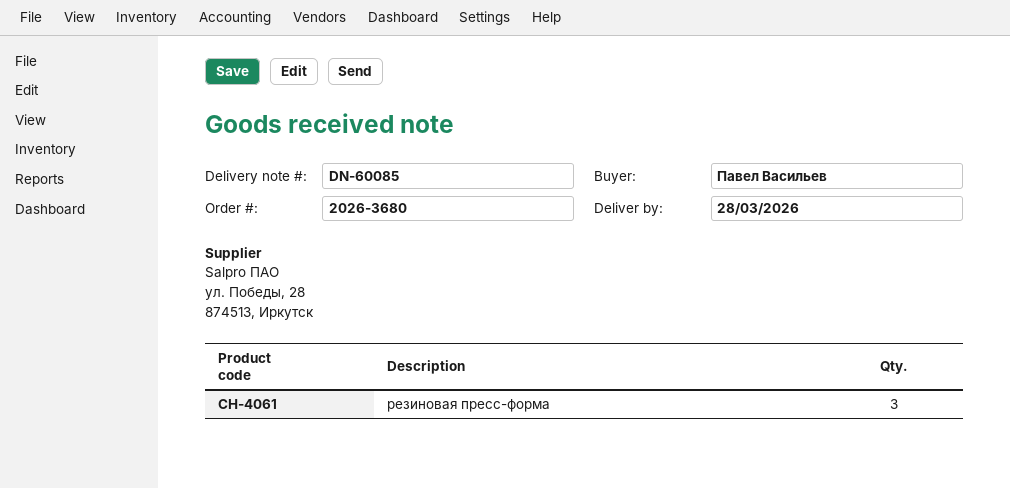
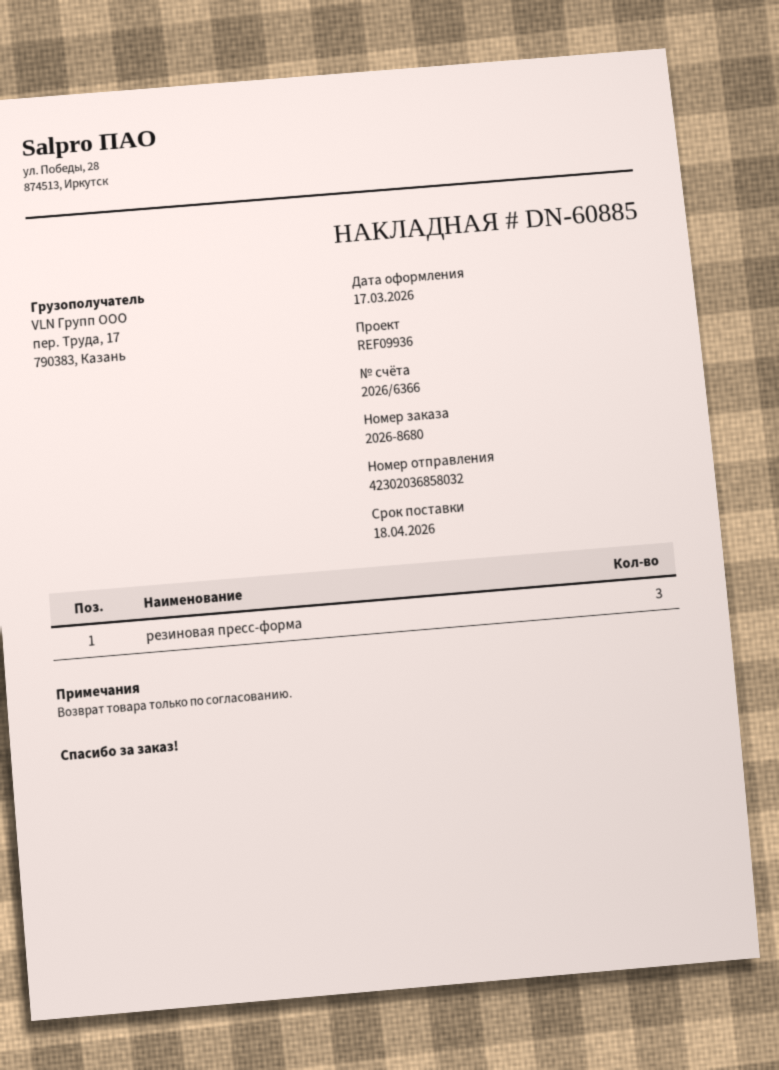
order number: 2026-3680 -> 2026-8680
delivery note number: DN-60085 -> DN-60885
delivery date: 2026-03-28 -> 2026-04-18

